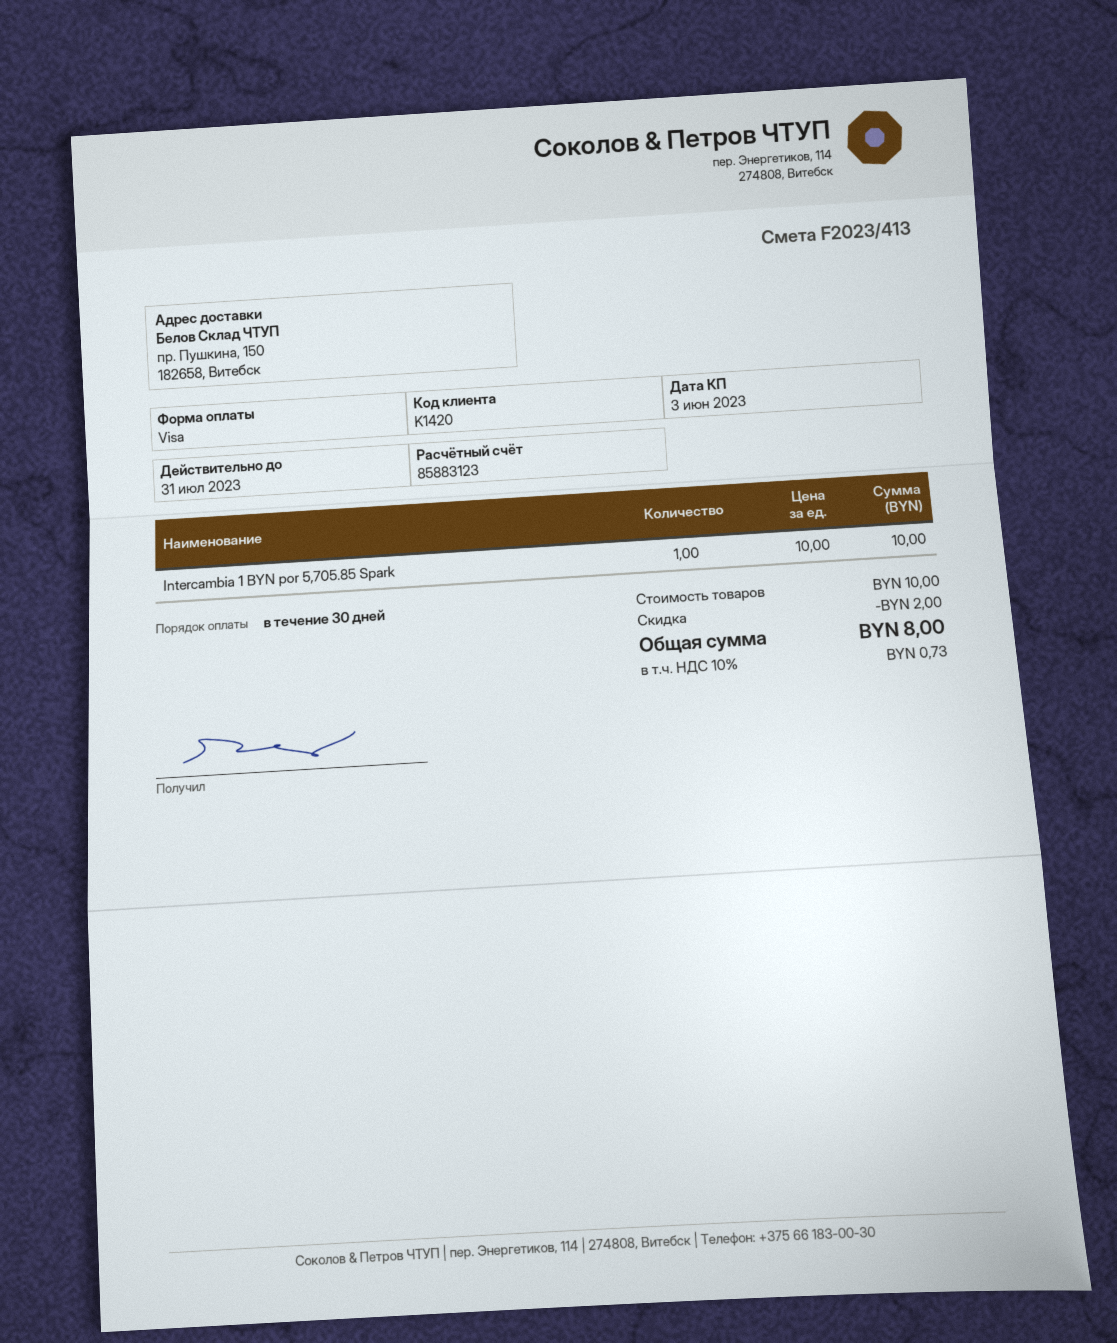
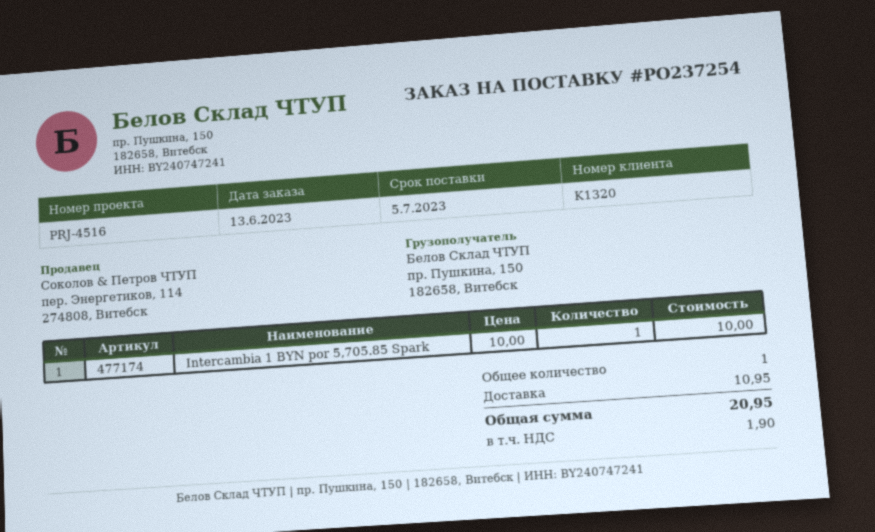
customer number: K1420 -> K1320
discount: 2.00 -> none
shipping: none -> 10.95
tax: 0.73 -> 1.90
total: 8.00 -> 20.95

